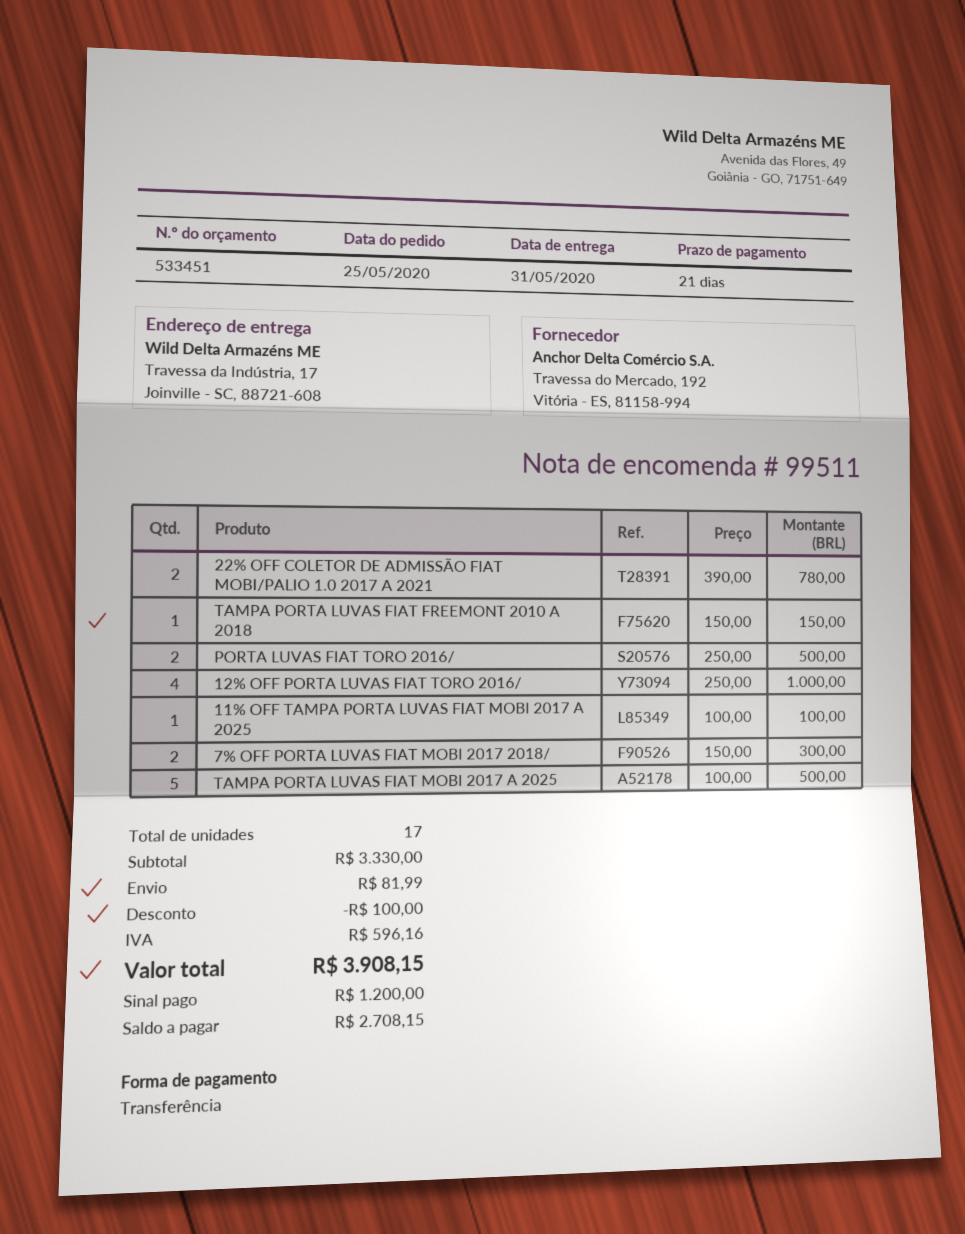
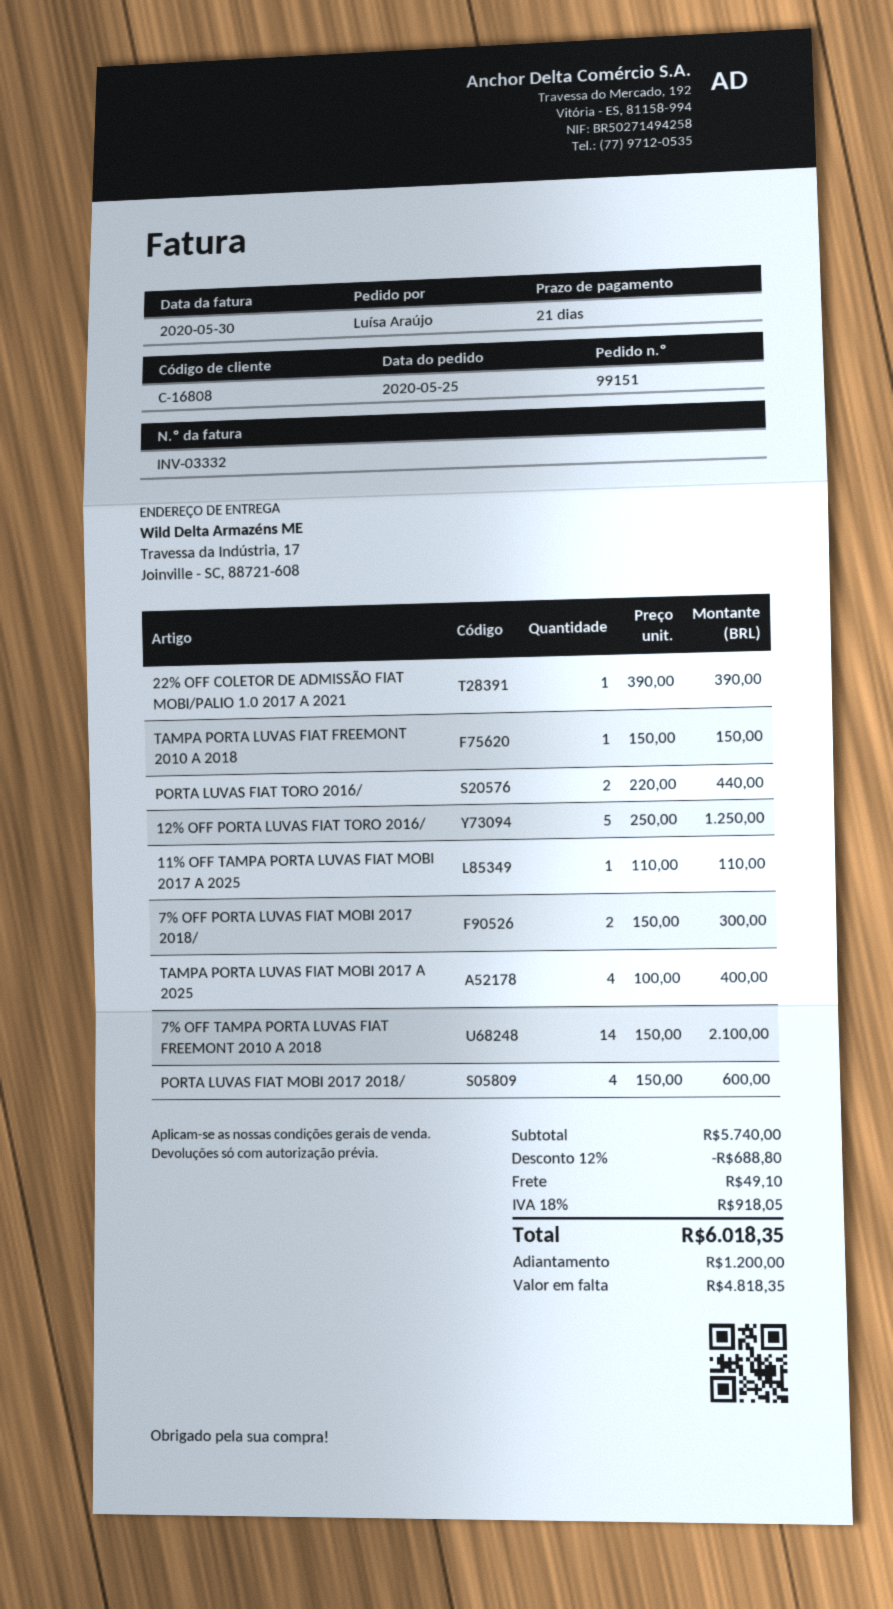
order number: 99511 -> 99151
22% OFF COLETOR DE ADMISSÃO FIAT MOBI/PALIO 1.0 2017 A 2021: 2 x 390.00 = 780.00 -> 1 x 390.00 = 390.00
PORTA LUVAS FIAT TORO 2016/: 2 x 250.00 = 500.00 -> 2 x 220.00 = 440.00
12% OFF PORTA LUVAS FIAT TORO 2016/: 4 x 250.00 = 1000.00 -> 5 x 250.00 = 1250.00
11% OFF TAMPA PORTA LUVAS FIAT MOBI 2017 A 2025: 1 x 100.00 = 100.00 -> 1 x 110.00 = 110.00
TAMPA PORTA LUVAS FIAT MOBI 2017 A 2025: 5 x 100.00 = 500.00 -> 4 x 100.00 = 400.00
7% OFF TAMPA PORTA LUVAS FIAT FREEMONT 2010 A 2018: none -> 14 x 150.00 = 2100.00
PORTA LUVAS FIAT MOBI 2017 2018/: none -> 4 x 150.00 = 600.00
subtotal: 3330.00 -> 5740.00
discount: 100.00 -> 688.80
shipping: 81.99 -> 49.10
tax: 596.16 -> 918.05
total: 3908.15 -> 6018.35
balance: 2708.15 -> 4818.35

